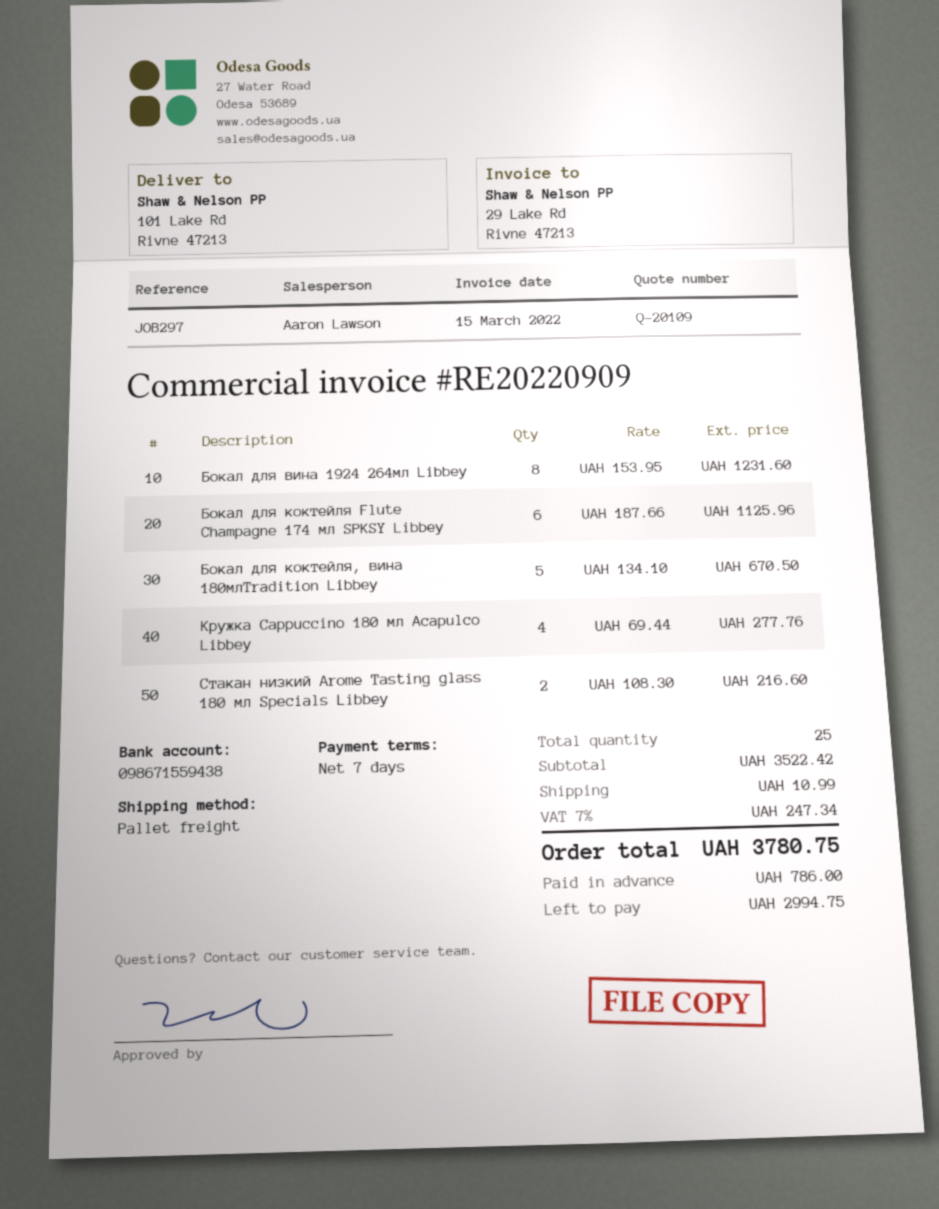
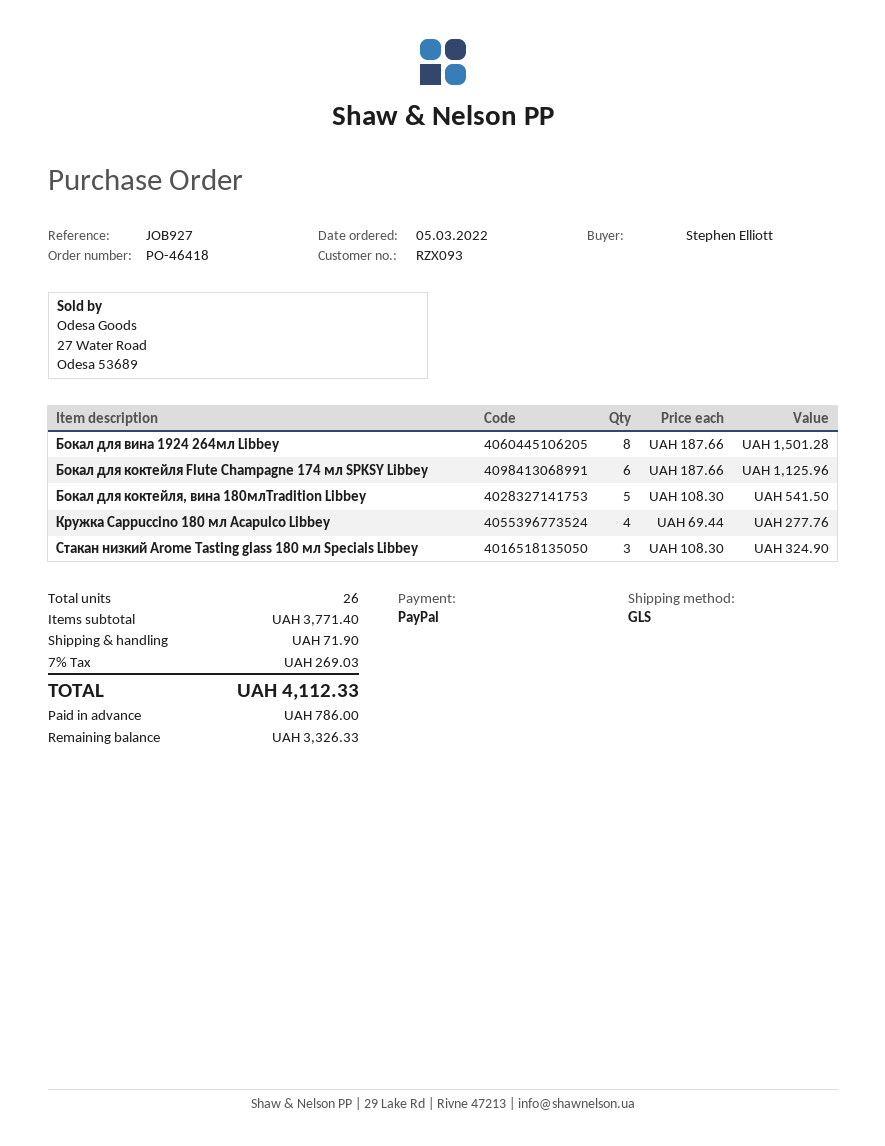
reference: JOB297 -> JOB927
shipping method: pallet freight -> GLS
Бокал для вина 1924 264мл Libbey: 8 x 153.95 = 1231.60 -> 8 x 187.66 = 1501.28
Бокал для коктейля, вина 180млTradition Libbey: 5 x 134.10 = 670.50 -> 5 x 108.30 = 541.50
Стакан низкий Arome Tasting glass 180 мл Specials Libbey: 2 x 108.30 = 216.60 -> 3 x 108.30 = 324.90
total quantity: 25 -> 26
subtotal: 3522.42 -> 3771.40
shipping: 10.99 -> 71.90
tax: 7% = 247.34 -> 7% = 269.03
total: 3780.75 -> 4112.33
balance: 2994.75 -> 3326.33

